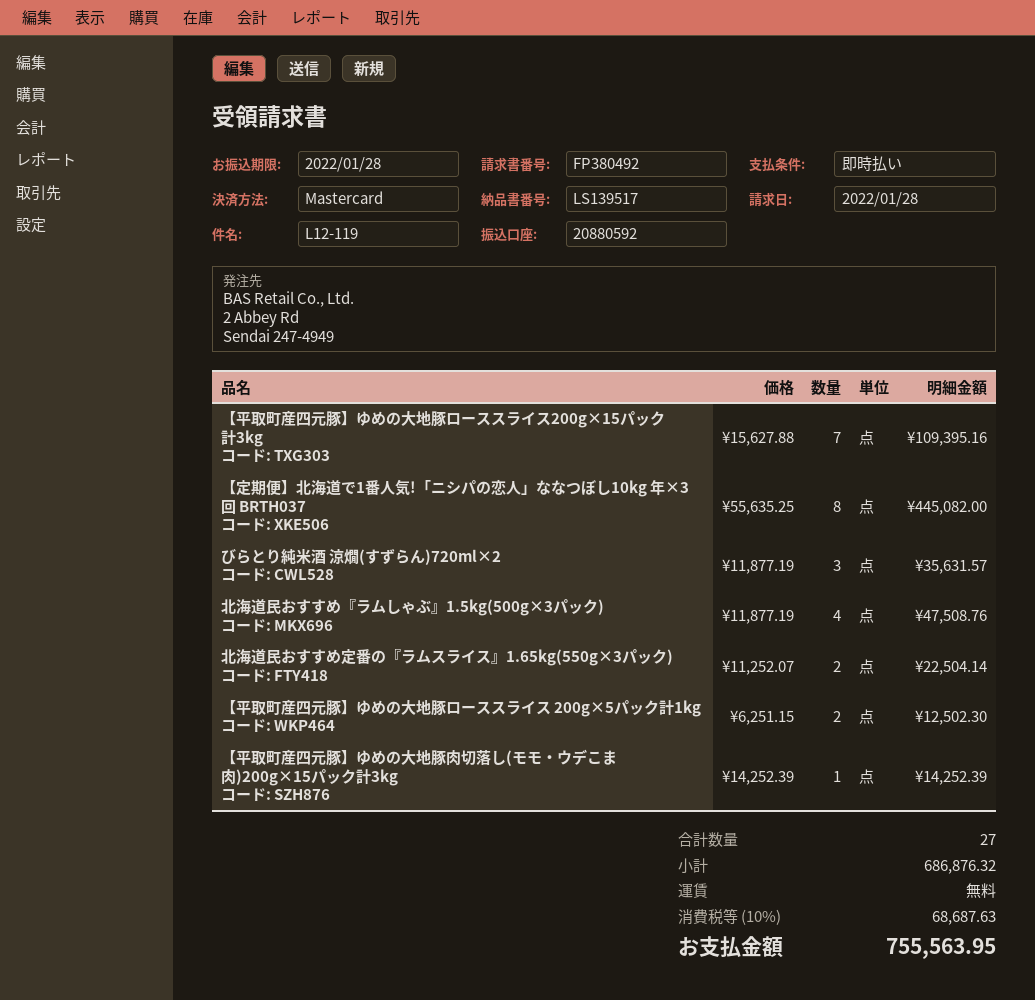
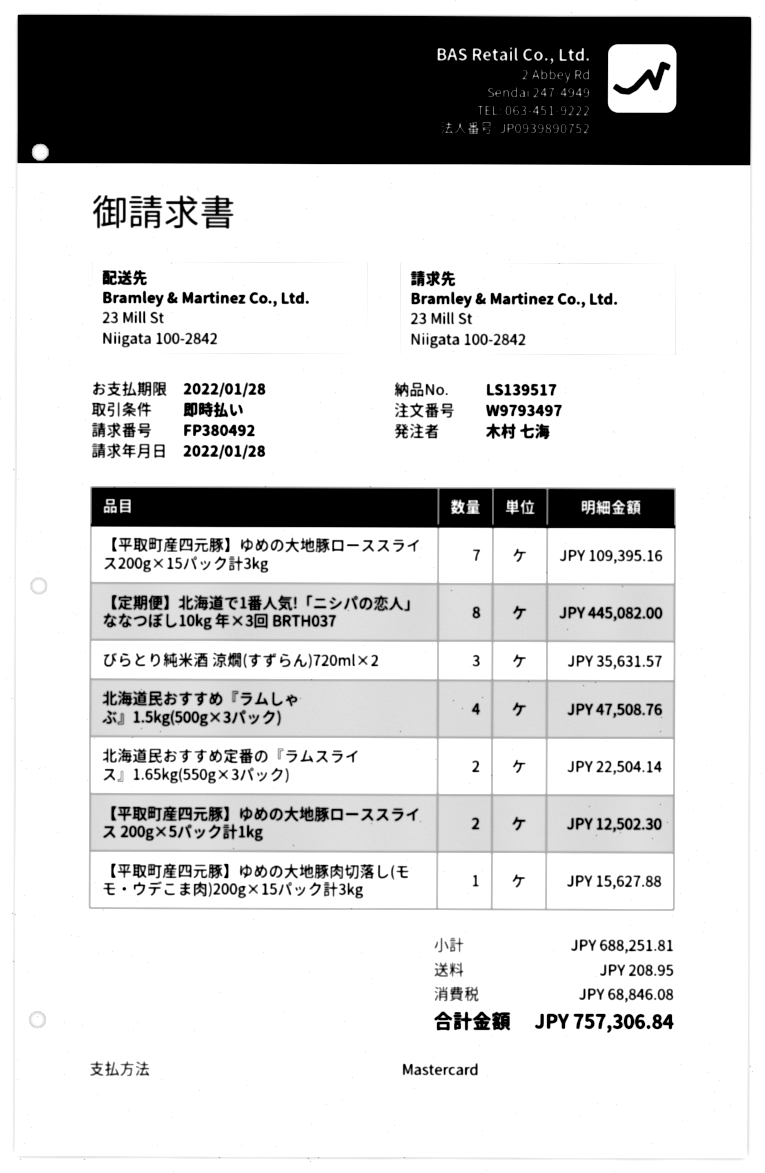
【平取町産四元豚】ゆめの大地豚肉切落し(モモ・ウデこま肉)200g×15パック計3kg: 1 for 14252.39 -> 1 for 15627.88
subtotal: 686876.32 -> 688251.81
shipping: 0.00 -> 208.95
tax: 68687.63 -> 68846.08
total: 755563.95 -> 757306.84

